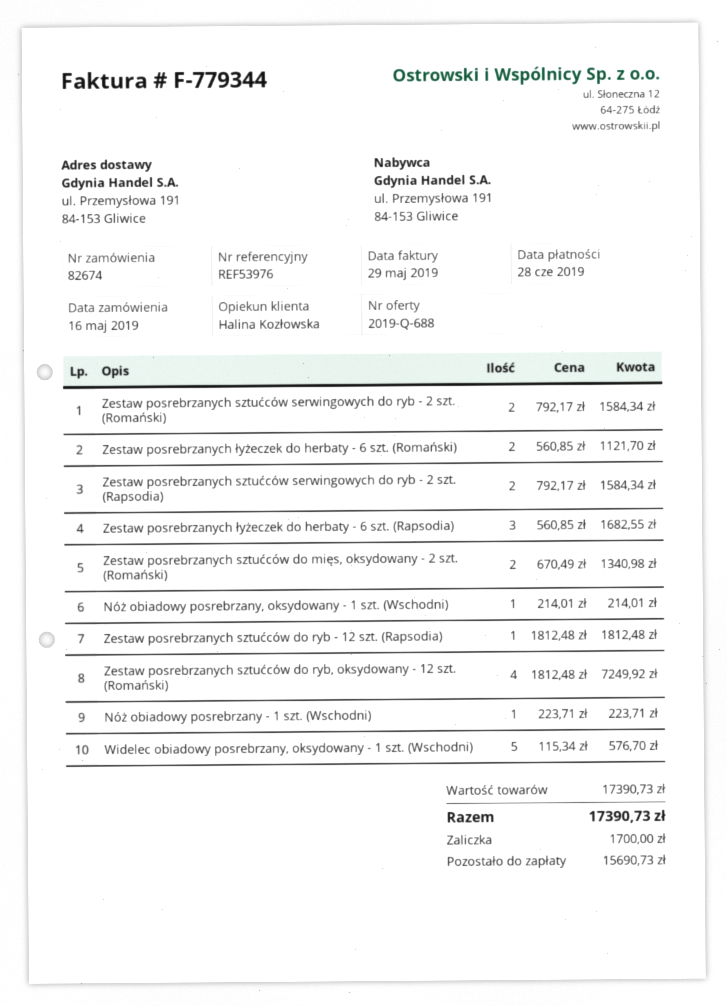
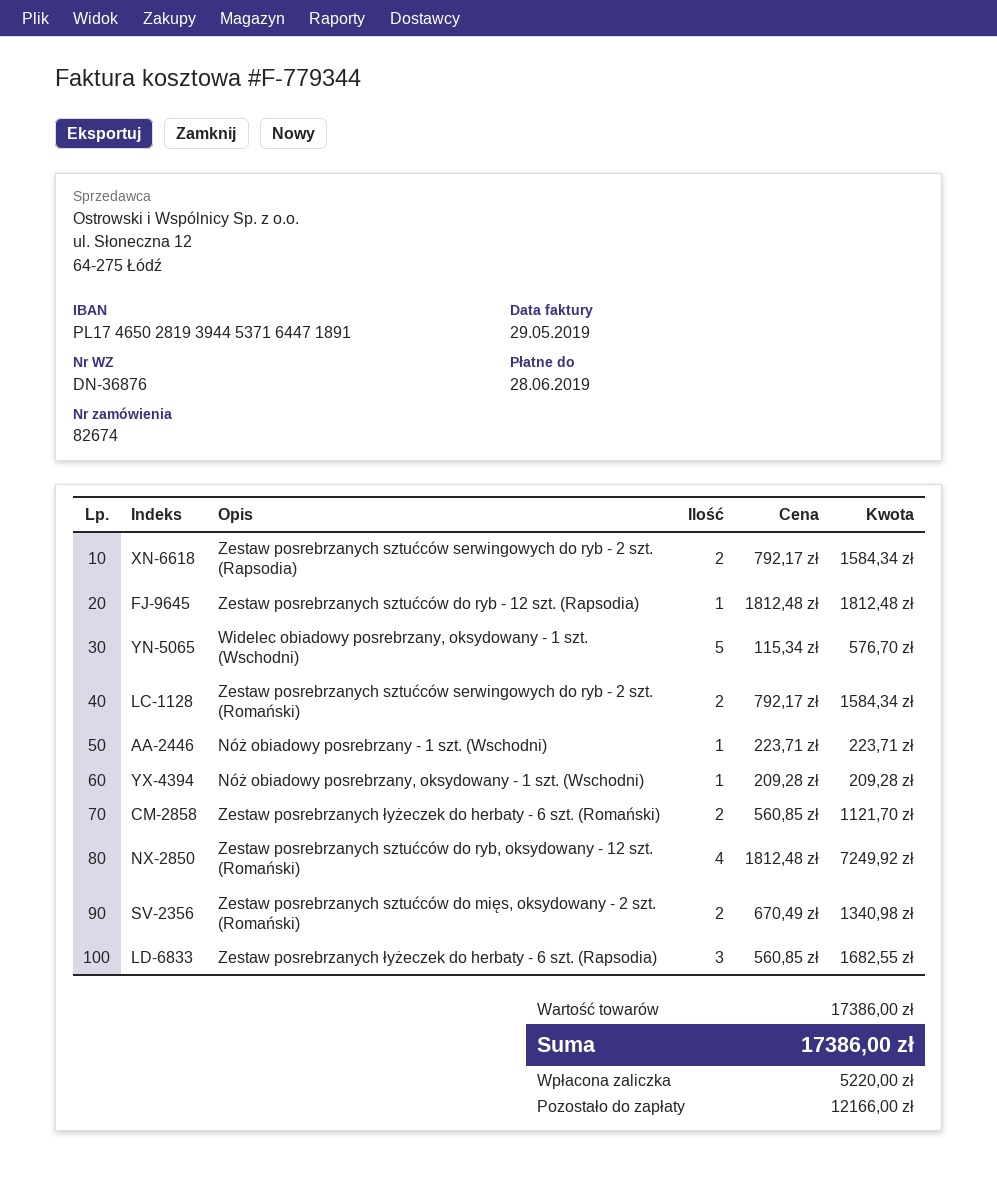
Nóż obiadowy posrebrzany, oksydowany - 1 szt. (Wschodni): 1 x 214.01 = 214.01 -> 1 x 209.28 = 209.28
subtotal: 17390.73 -> 17386.00
total: 17390.73 -> 17386.00
deposit: 1700.00 -> 5220.00
balance: 15690.73 -> 12166.00

